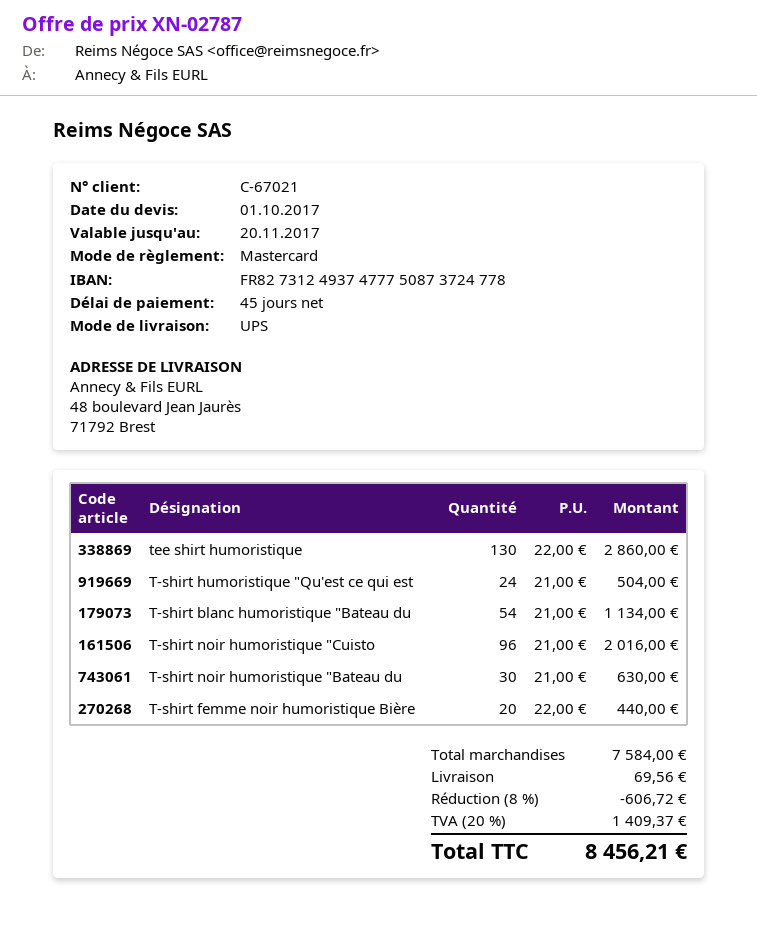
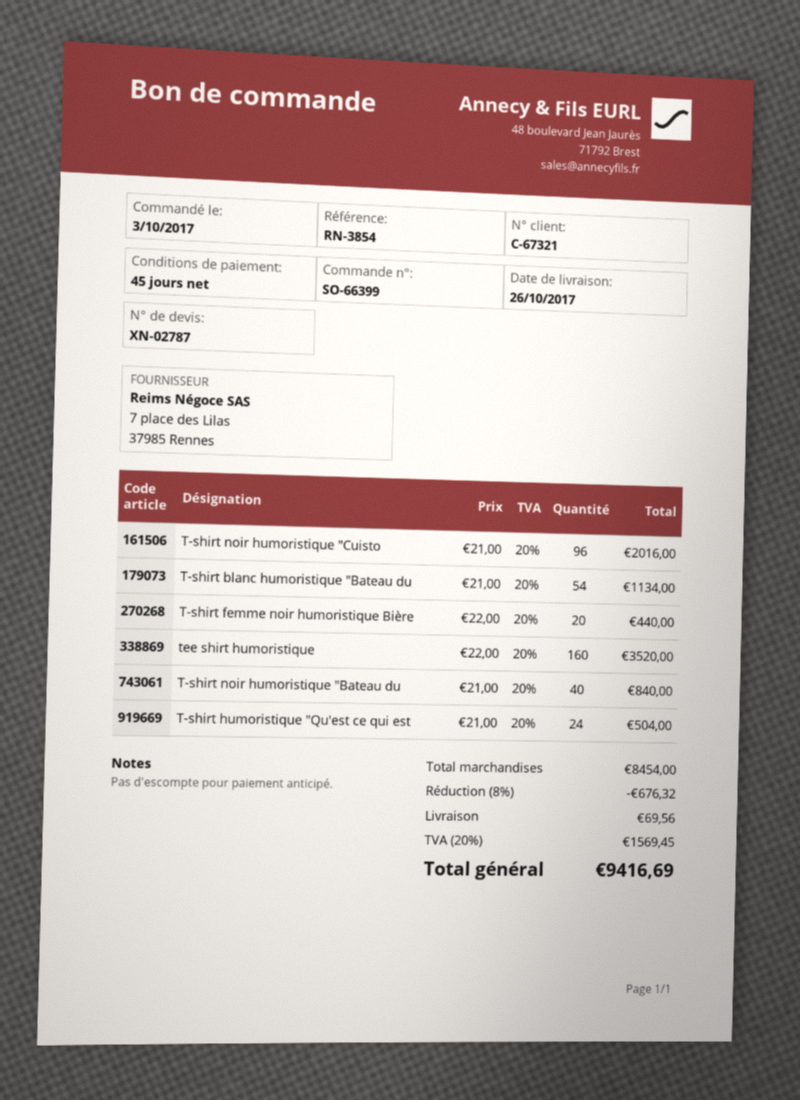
customer number: C-67021 -> C-67321
tee shirt humoristique: 130 x 22.00 = 2860.00 -> 160 x 22.00 = 3520.00
T-shirt noir humoristique "Bateau du: 30 x 21.00 = 630.00 -> 40 x 21.00 = 840.00
subtotal: 7584.00 -> 8454.00
discount: 8% = 606.72 -> 8% = 676.32
tax: 20% = 1409.37 -> 20% = 1569.45
total: 8456.21 -> 9416.69

